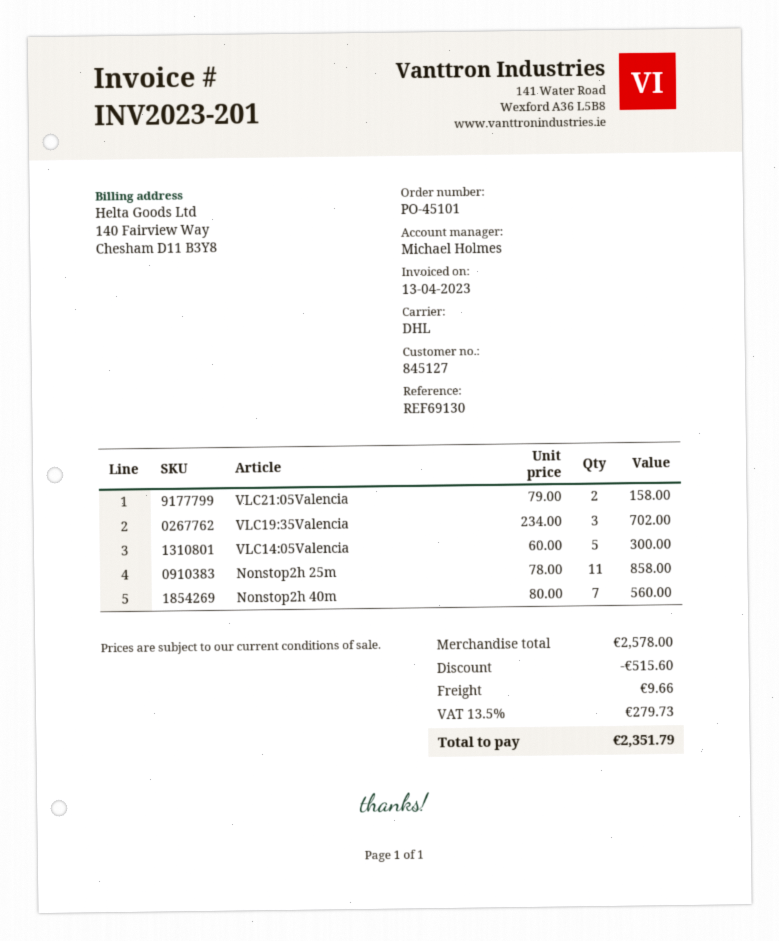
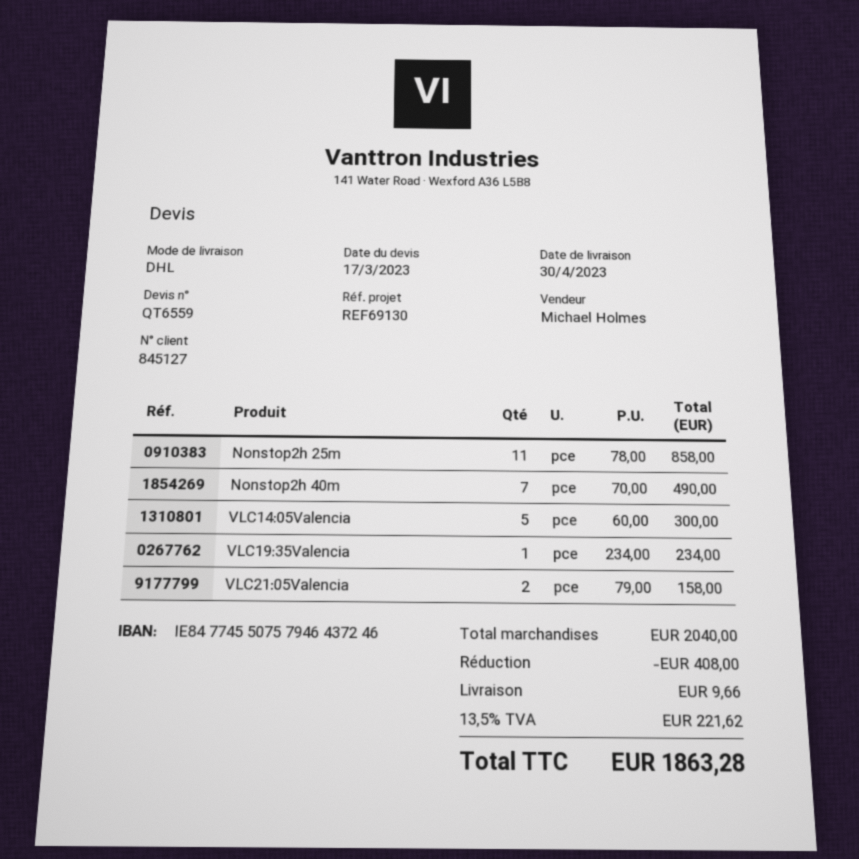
VLC19:35Valencia: 3 x 234.00 = 702.00 -> 1 x 234.00 = 234.00
Nonstop2h 40m: 7 x 80.00 = 560.00 -> 7 x 70.00 = 490.00
subtotal: 2578.00 -> 2040.00
discount: 515.60 -> 408.00
tax: 13.5% = 279.73 -> 13.5% = 221.62
total: 2351.79 -> 1863.28

